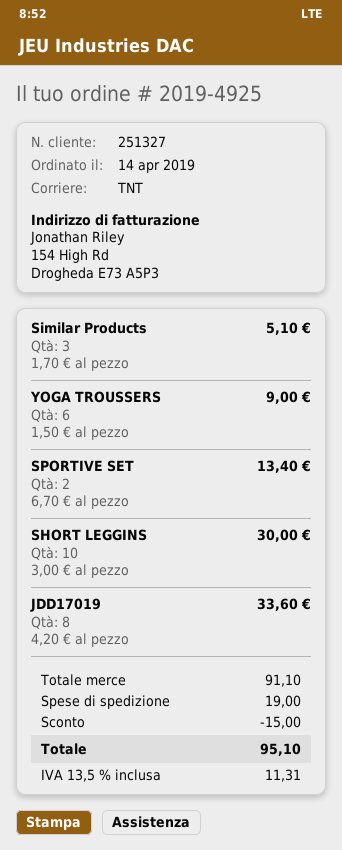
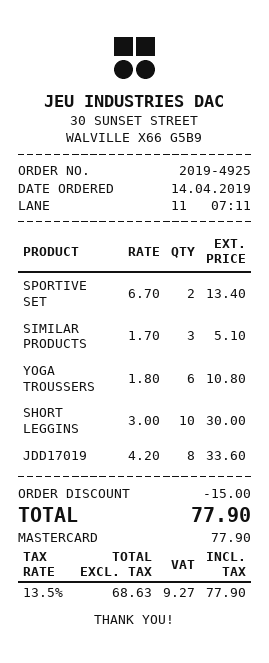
YOGA TROUSSERS: 6 x 1.50 = 9.00 -> 6 x 1.80 = 10.80
shipping: 19.00 -> none
tax: 13.5% = 11.31 -> 13.5% = 9.27
total: 95.10 -> 77.90

